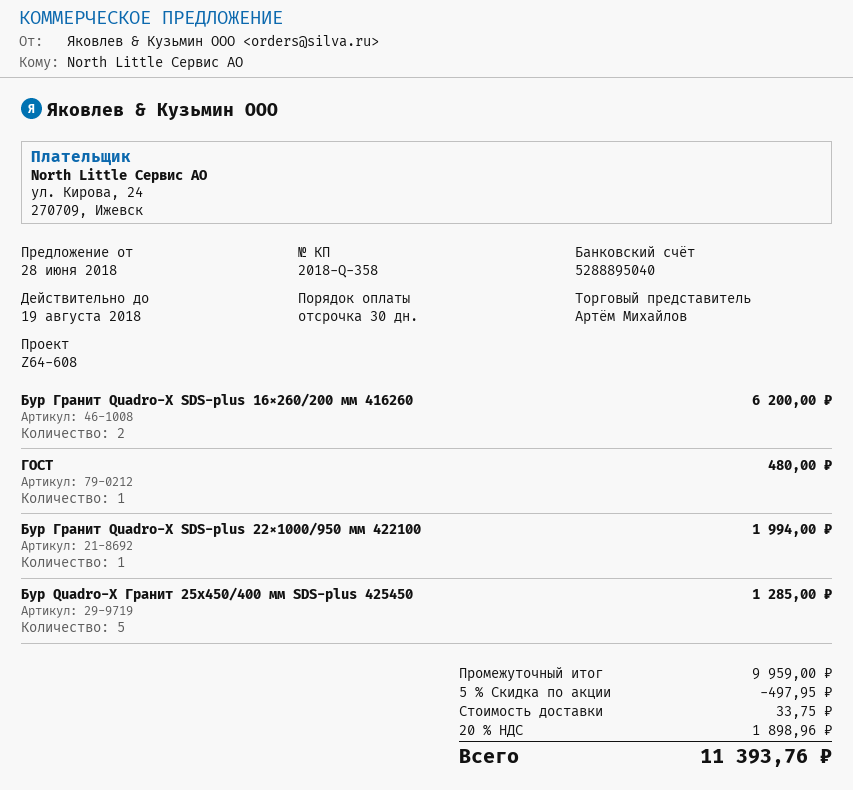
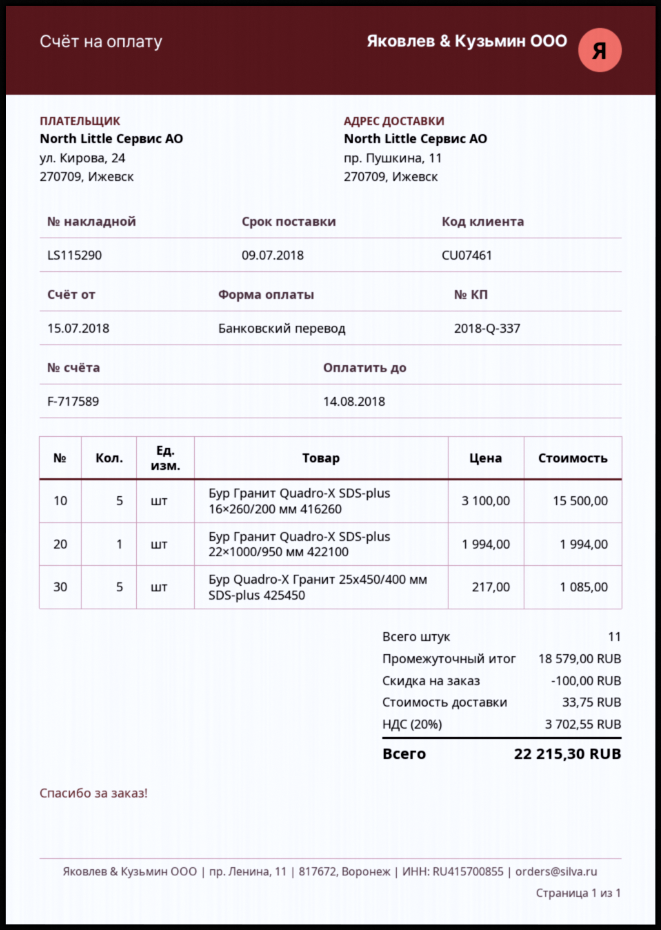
quote number: 2018-Q-358 -> 2018-Q-337
Бур Гранит Quadro-X SDS-plus 16×260/200 мм 416260: 2 for 6200.00 -> 5 for 15500.00
ГОСТ: 1 for 480.00 -> none
Бур Quadro-X Гранит 25x450/400 мм SDS-plus 425450: 5 for 1285.00 -> 5 for 1085.00
subtotal: 9959.00 -> 18579.00
discount: 497.95 -> 100.00
tax: 20% = 1898.96 -> 20% = 3702.55
total: 11393.76 -> 22215.30

